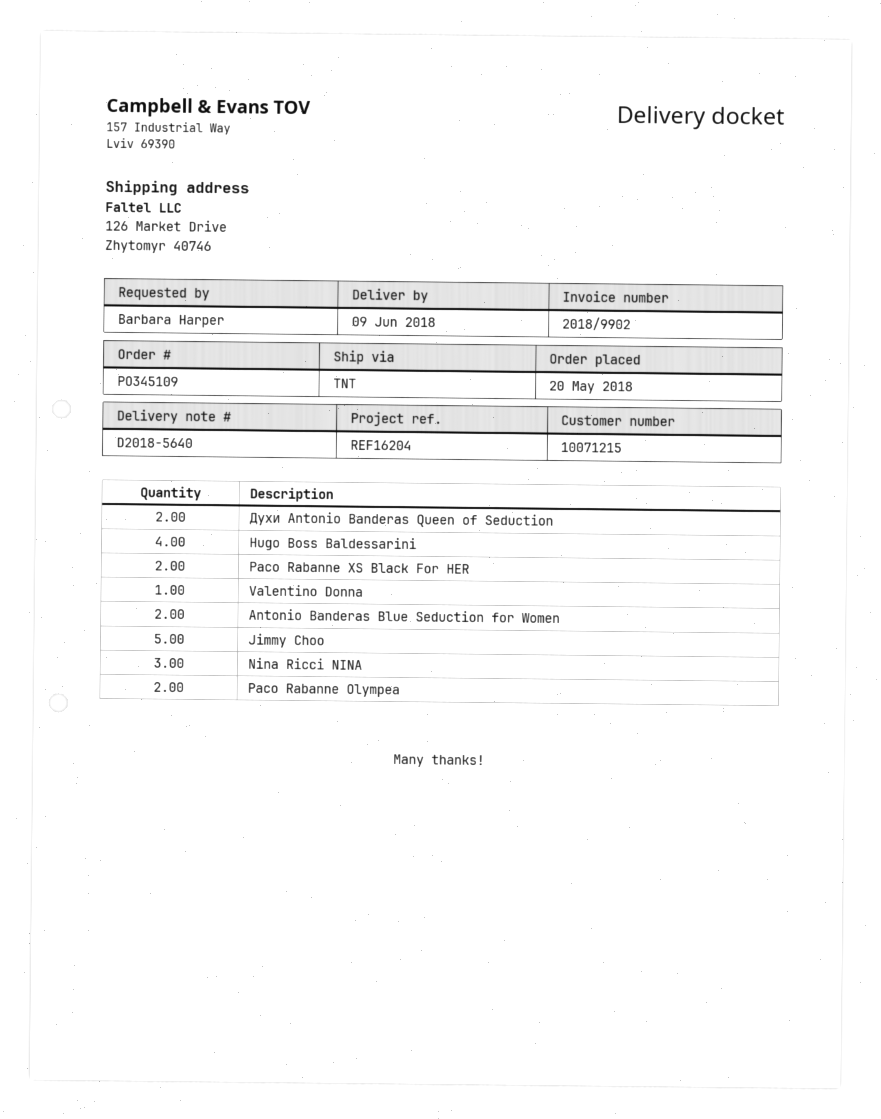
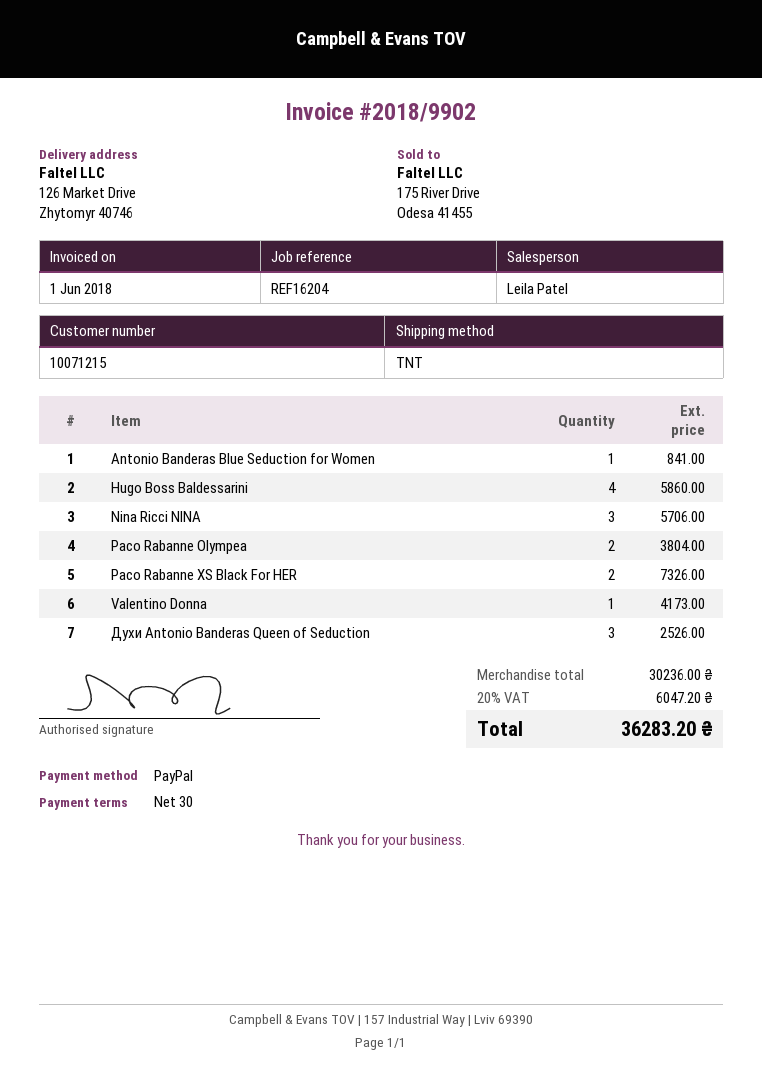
Духи Antonio Banderas Queen of Seduction: 2 -> 3
Antonio Banderas Blue Seduction for Women: 2 -> 1
Jimmy Choo: 5 -> none

